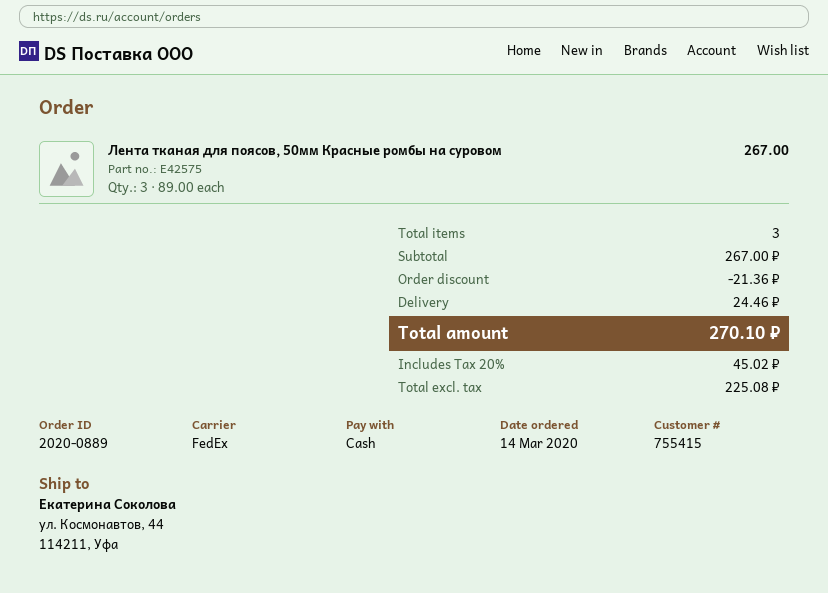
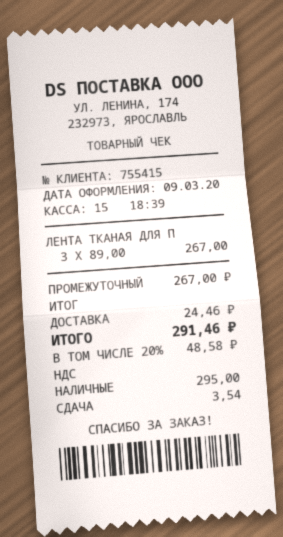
order date: 2020-03-14 -> 2020-03-09
discount: 21.36 -> none
tax: 20% = 45.02 -> 20% = 48.58
total: 270.10 -> 291.46

